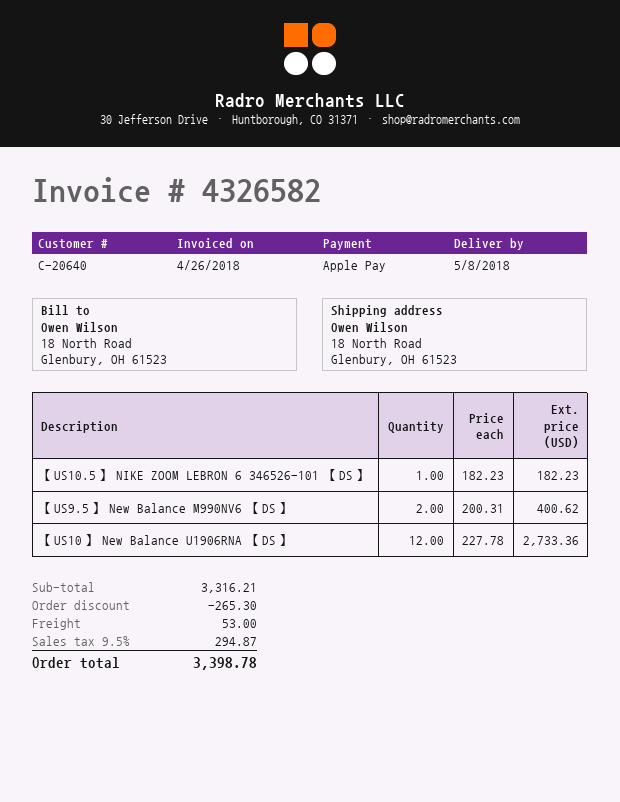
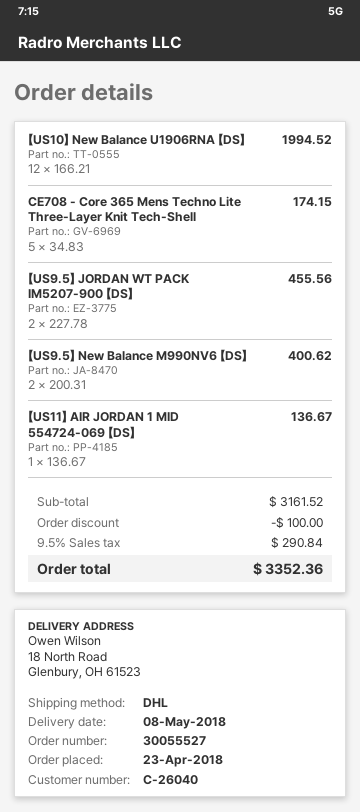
customer number: C-20640 -> C-26040
【US10.5】 NIKE ZOOM LEBRON 6 346526-101 【DS】: 1 x 182.23 = 182.23 -> none
【US10】 New Balance U1906RNA 【DS】: 12 x 227.78 = 2733.36 -> 12 x 166.21 = 1994.52
CE708 - Core 365 Mens Techno Lite Three-Layer Knit Tech-Shell: none -> 5 x 34.83 = 174.15
【US9.5】 JORDAN WT PACK IM5207-900 【DS】: none -> 2 x 227.78 = 455.56
【US11】 AIR JORDAN 1 MID 554724-069 【DS】: none -> 1 x 136.67 = 136.67
subtotal: 3316.21 -> 3161.52
discount: 265.30 -> 100.00
shipping: 53.00 -> none
tax: 9.5% = 294.87 -> 9.5% = 290.84
total: 3398.78 -> 3352.36

